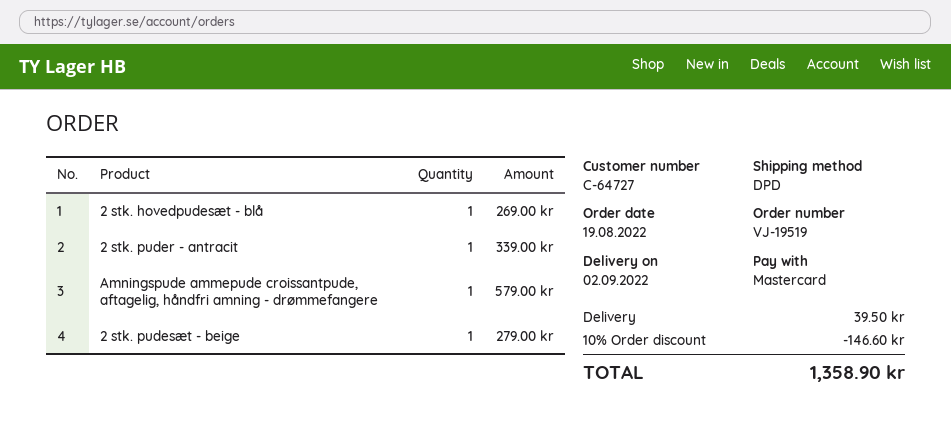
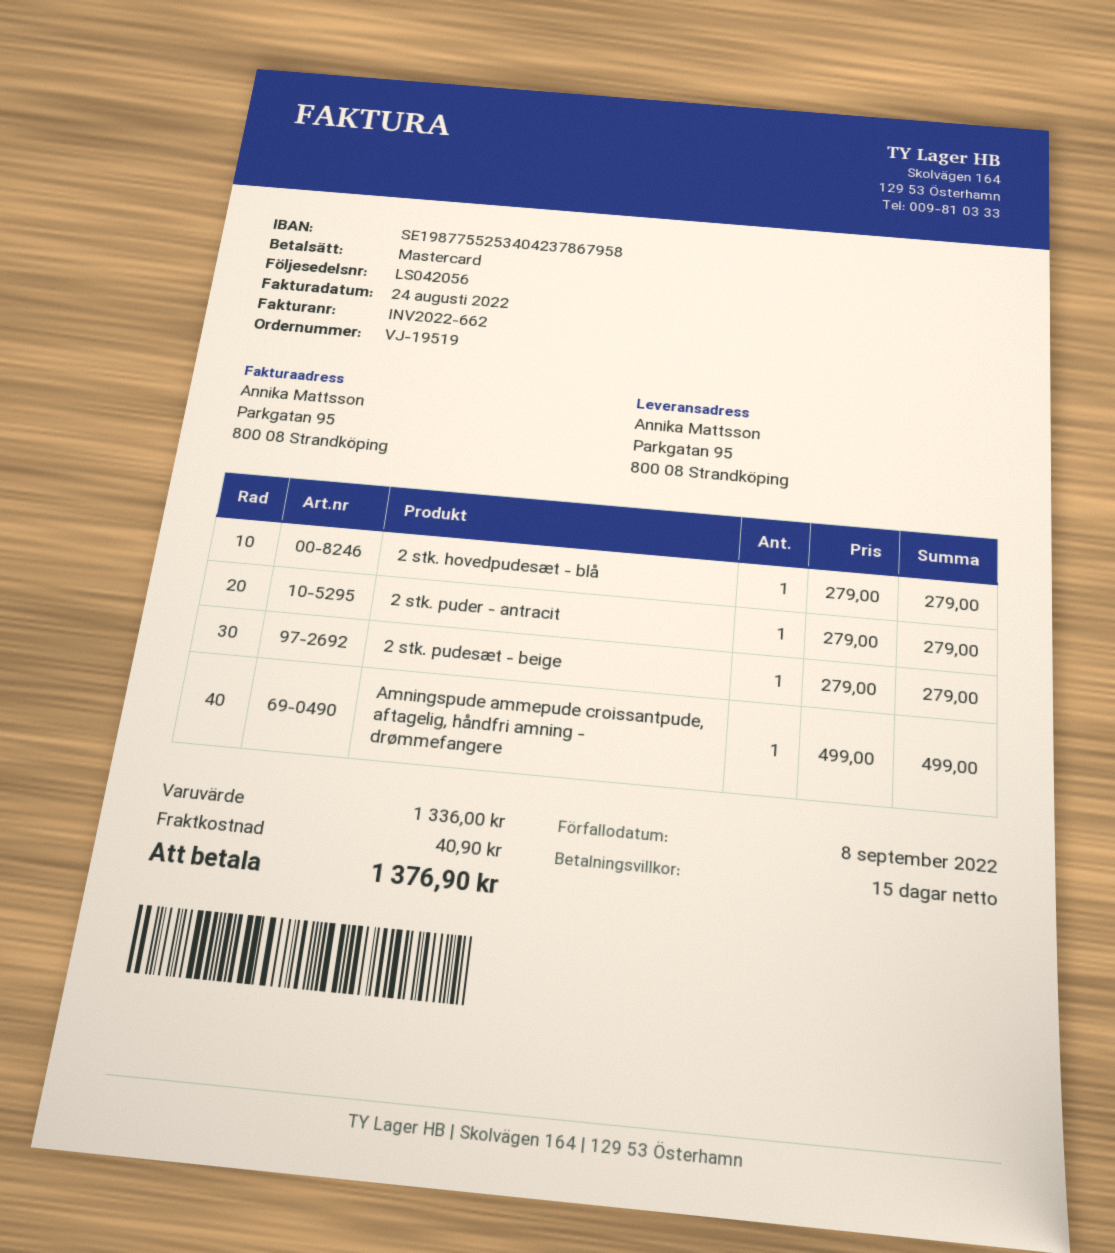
2 stk. hovedpudesæt - blå: 1 for 269.00 -> 1 for 279.00
2 stk. puder - antracit: 1 for 339.00 -> 1 for 279.00
Amningspude ammepude croissantpude, aftagelig, håndfri amning - drømmefangere: 1 for 579.00 -> 1 for 499.00
discount: 10% = 146.60 -> none
shipping: 39.50 -> 40.90
total: 1358.90 -> 1376.90

